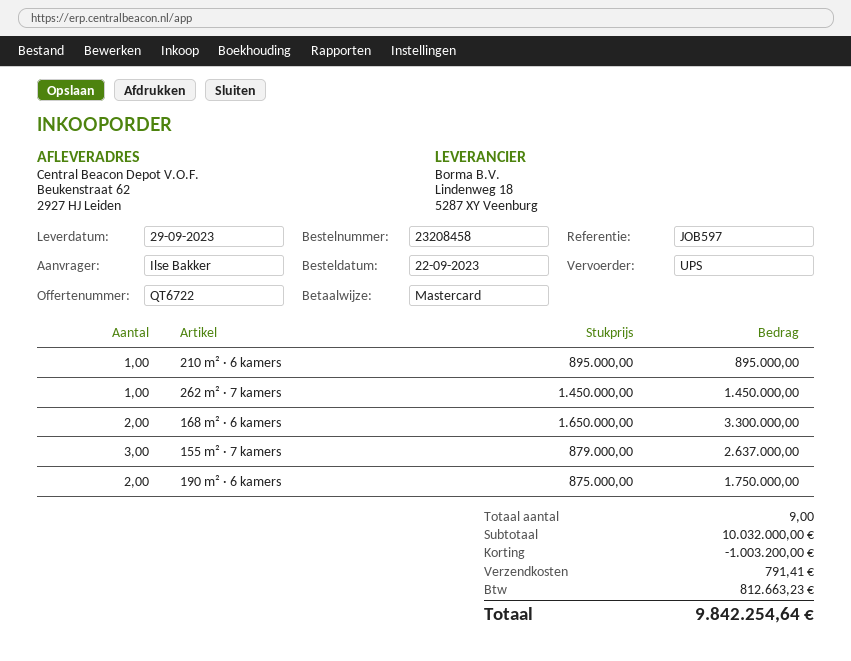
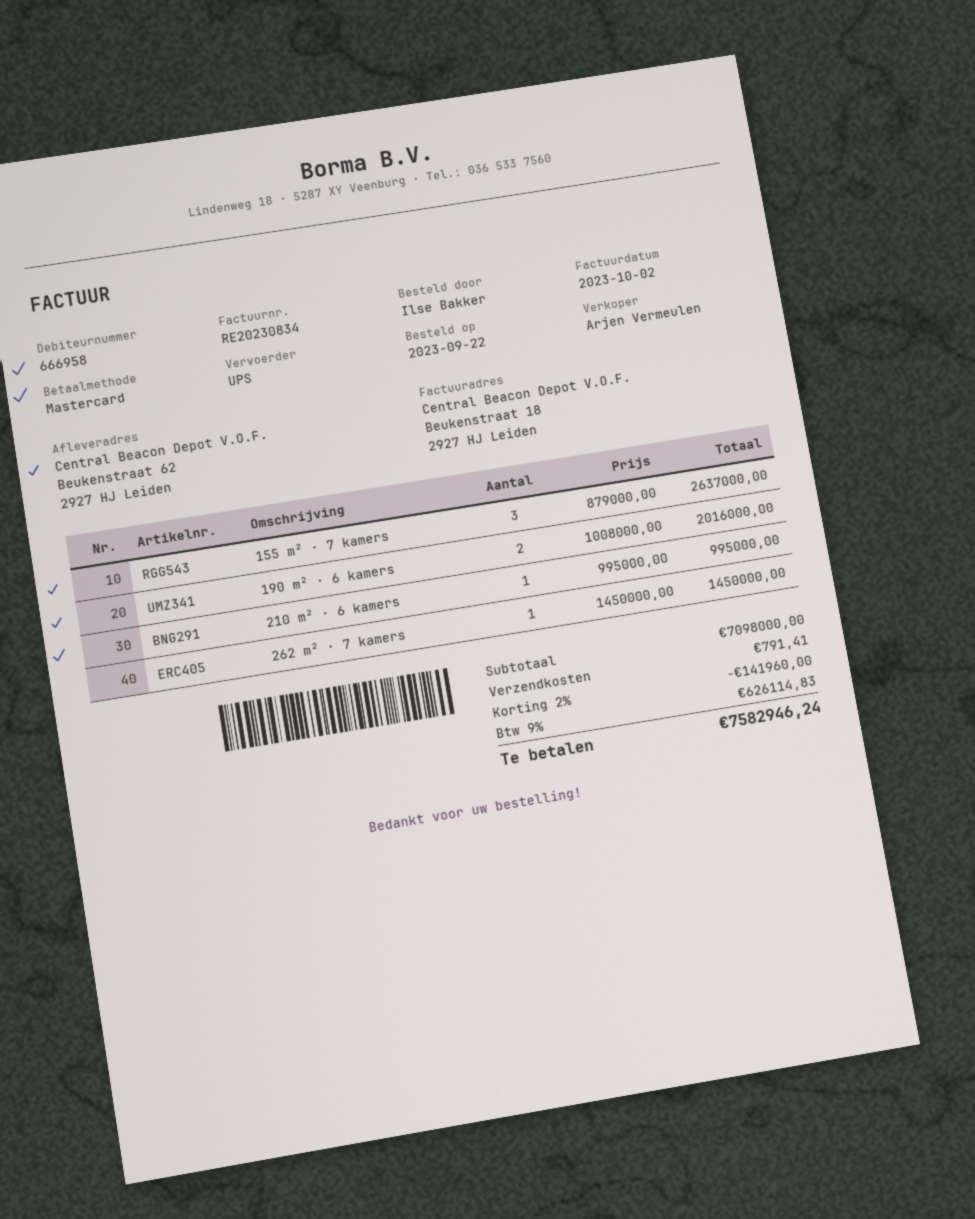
210 m² · 6 kamers: 1 x 895000.00 = 895000.00 -> 1 x 995000.00 = 995000.00
168 m² · 6 kamers: 2 x 1650000.00 = 3300000.00 -> none
190 m² · 6 kamers: 2 x 875000.00 = 1750000.00 -> 2 x 1008000.00 = 2016000.00
subtotal: 10032000.00 -> 7098000.00
discount: 1003200.00 -> 141960.00
tax: 812663.23 -> 626114.83
total: 9842254.64 -> 7582946.24

